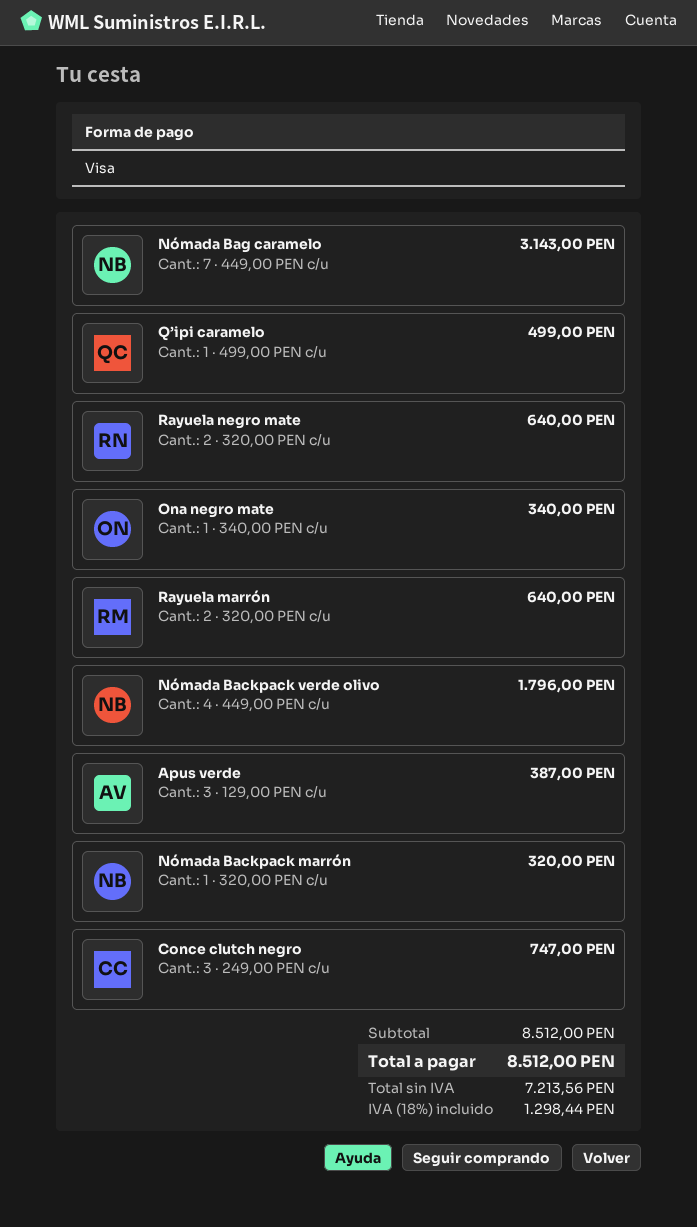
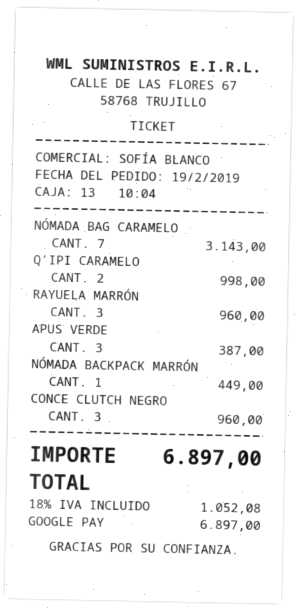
payment method: Visa -> Google Pay
Q’ipi caramelo: 1 for 499.00 -> 2 for 998.00
Rayuela negro mate: 2 for 640.00 -> none
Ona negro mate: 1 for 340.00 -> none
Rayuela marrón: 2 for 640.00 -> 3 for 960.00
Nómada Backpack verde olivo: 4 for 1796.00 -> none
Nómada Backpack marrón: 1 for 320.00 -> 1 for 449.00
Conce clutch negro: 3 for 747.00 -> 3 for 960.00
tax: 18% = 1298.44 -> 18% = 1052.08
total: 8512.00 -> 6897.00

